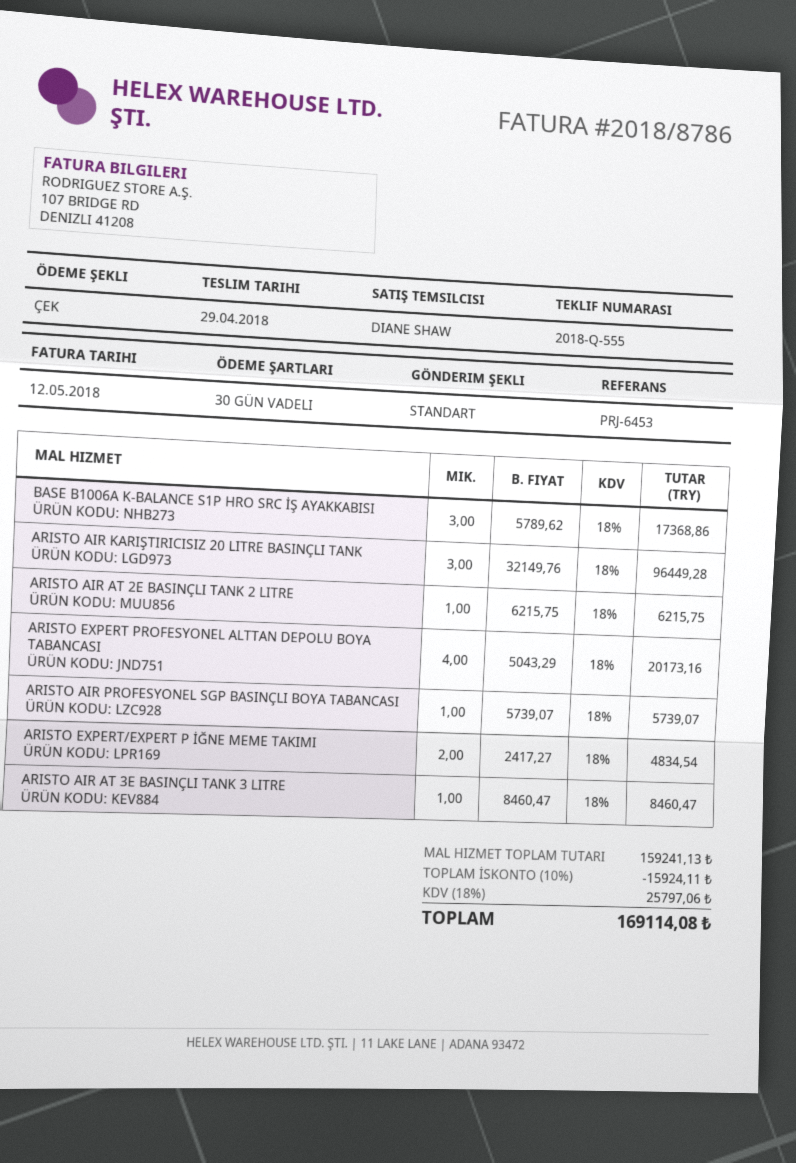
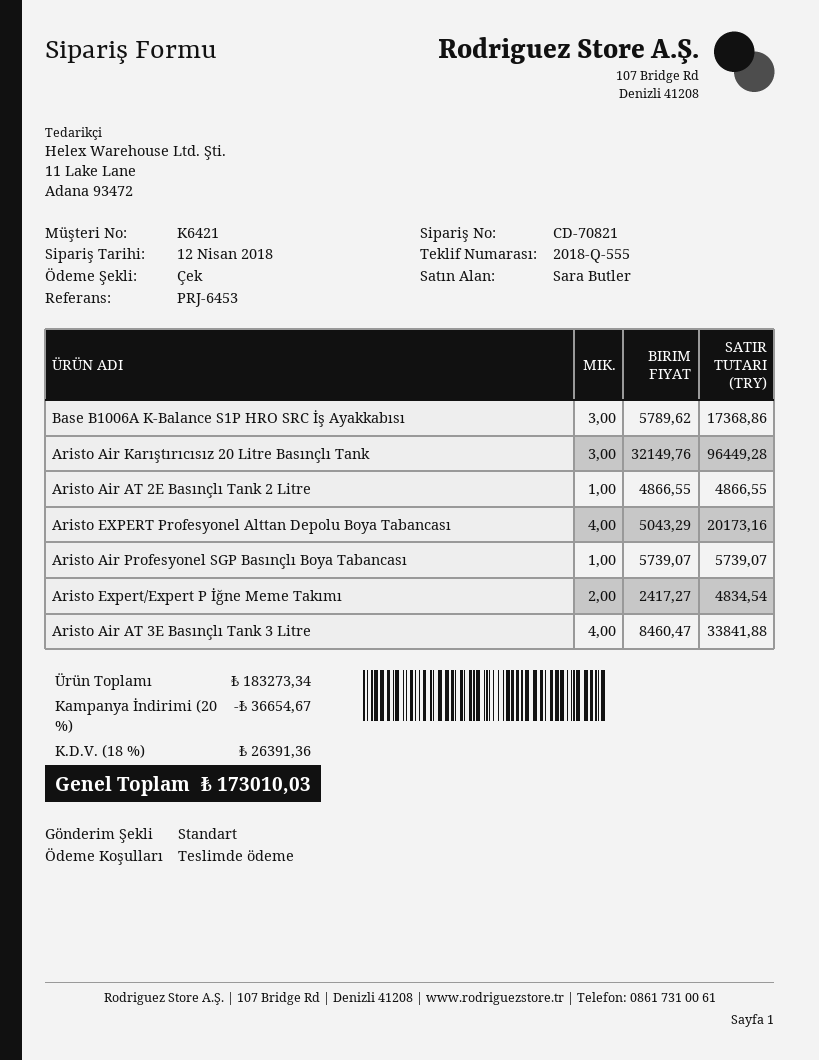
payment terms: 30 days -> on receipt
ARISTO AIR AT 2E BASINÇLI TANK 2 LITRE: 1 x 6215.75 = 6215.75 -> 1 x 4866.55 = 4866.55
ARISTO AIR AT 3E BASINÇLI TANK 3 LITRE: 1 x 8460.47 = 8460.47 -> 4 x 8460.47 = 33841.88
subtotal: 159241.13 -> 183273.34
discount: 10% = 15924.11 -> 20% = 36654.67
tax: 18% = 25797.06 -> 18% = 26391.36
total: 169114.08 -> 173010.03

